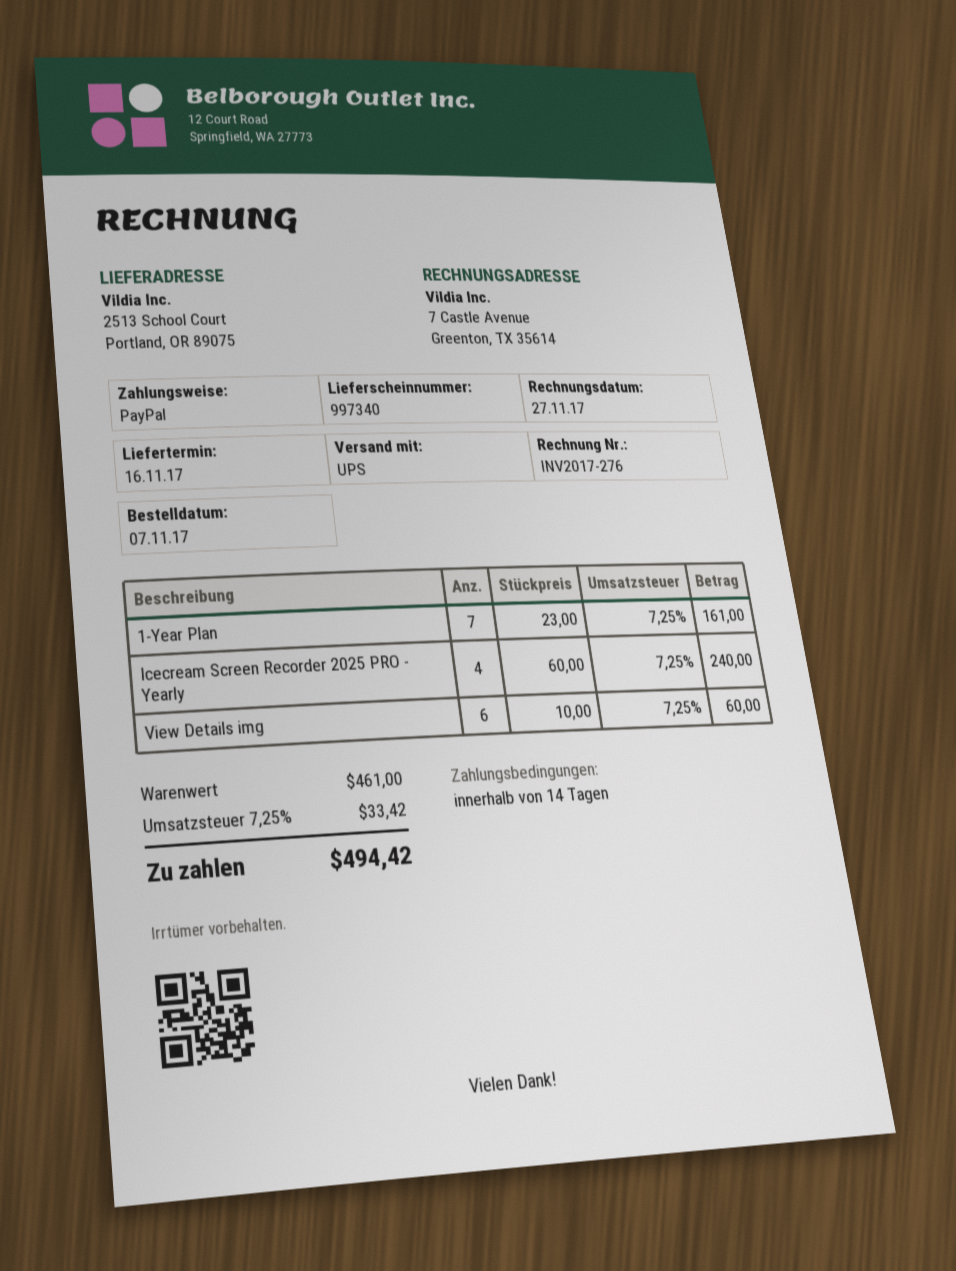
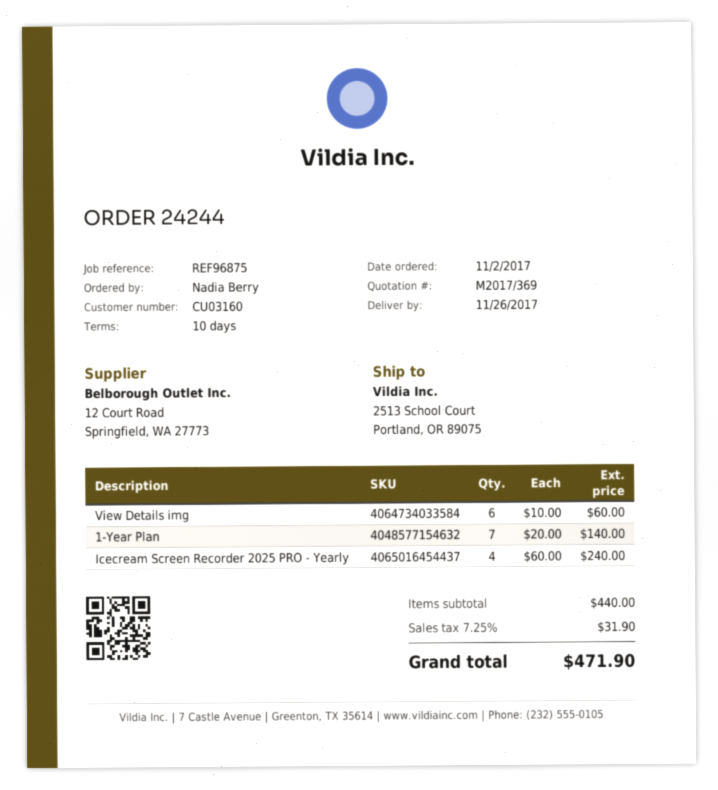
order date: 2017-11-07 -> 2017-11-02
delivery date: 2017-11-16 -> 2017-11-26
payment terms: 14 days -> 10 days
1-Year Plan: 7 x 23.00 = 161.00 -> 7 x 20.00 = 140.00
subtotal: 461.00 -> 440.00
tax: 7.25% = 33.42 -> 7.25% = 31.90
total: 494.42 -> 471.90

